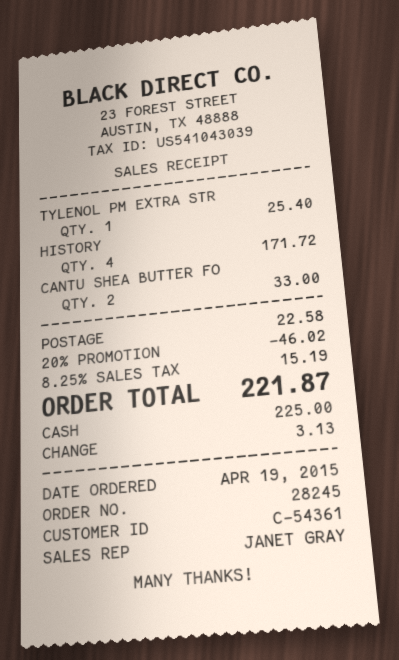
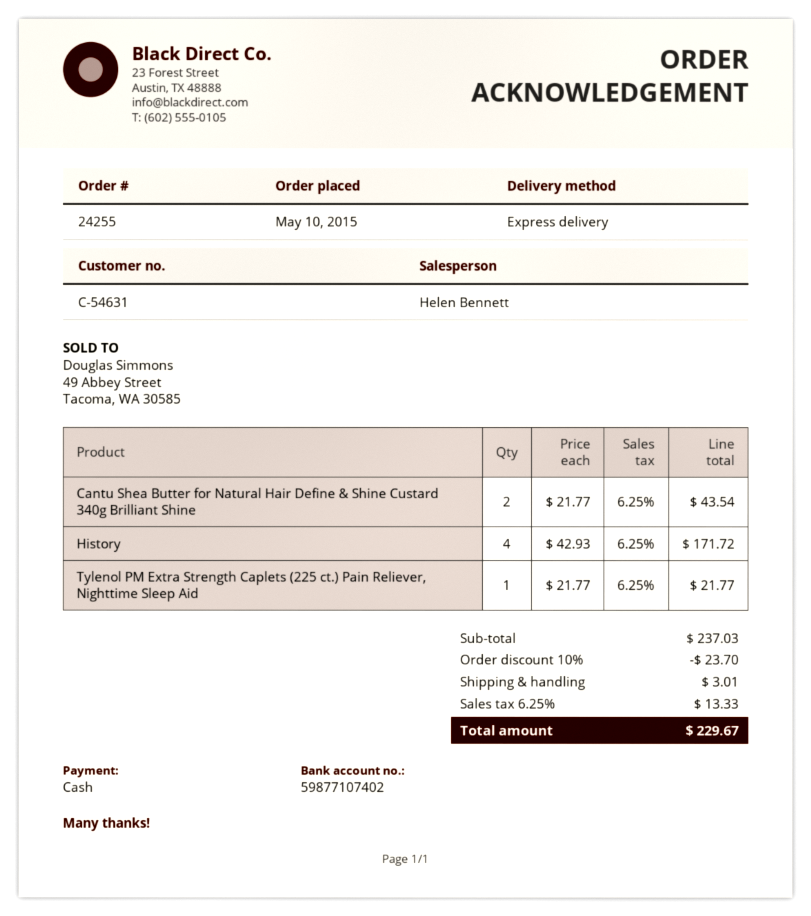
order number: 28245 -> 24255
order date: 2015-04-19 -> 2015-05-10
customer number: C-54361 -> C-54631
sales rep: JANET GRAY -> Helen Bennett
TYLENOL PM EXTRA STR: 1 for 25.40 -> 1 for 21.77
CANTU SHEA BUTTER FO: 2 for 33.00 -> 2 for 43.54
discount: 20% = 46.02 -> 10% = 23.70
shipping: 22.58 -> 3.01
tax: 8.25% = 15.19 -> 6.25% = 13.33
total: 221.87 -> 229.67

